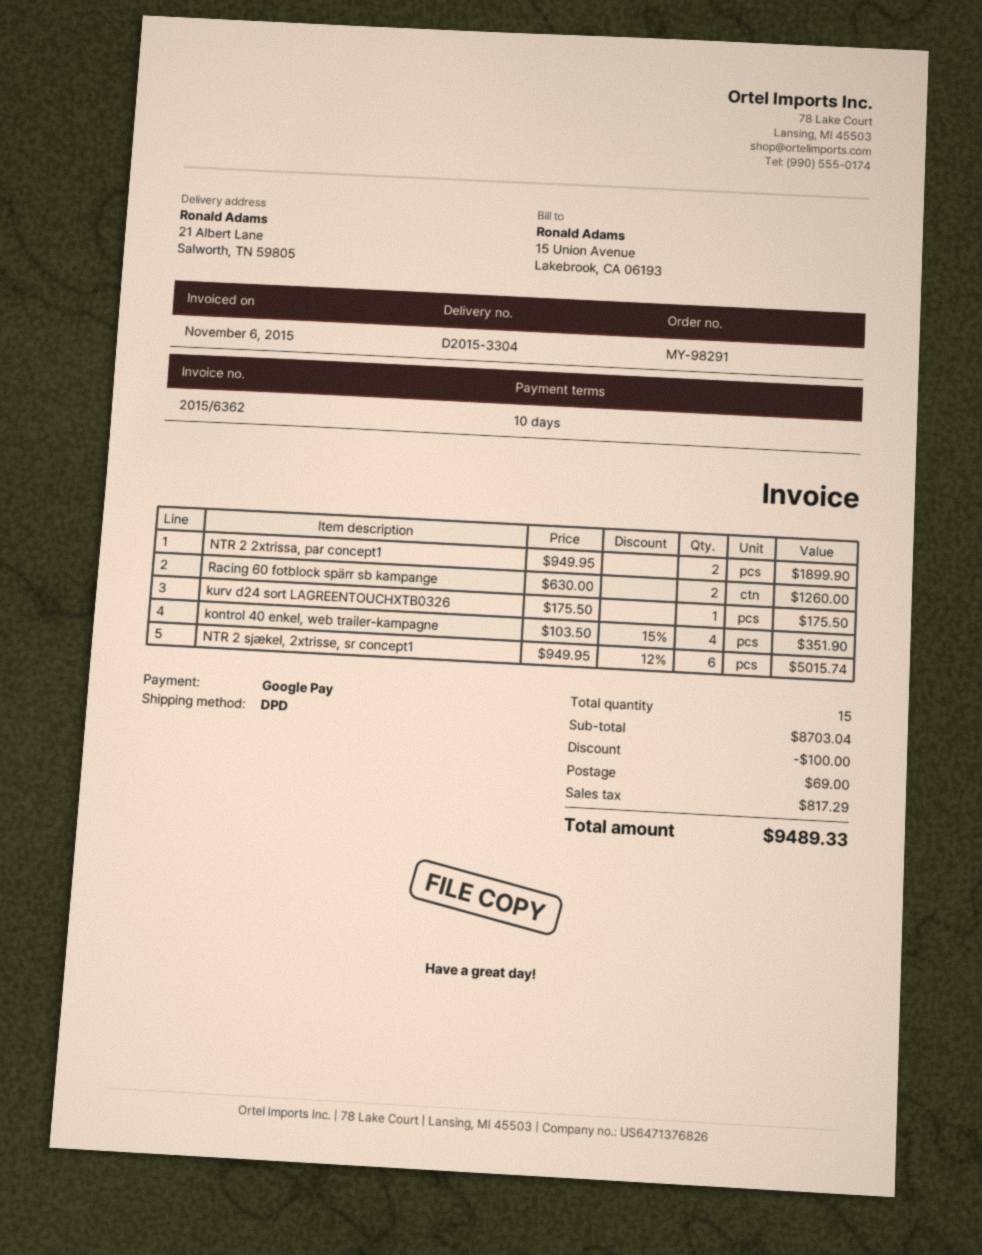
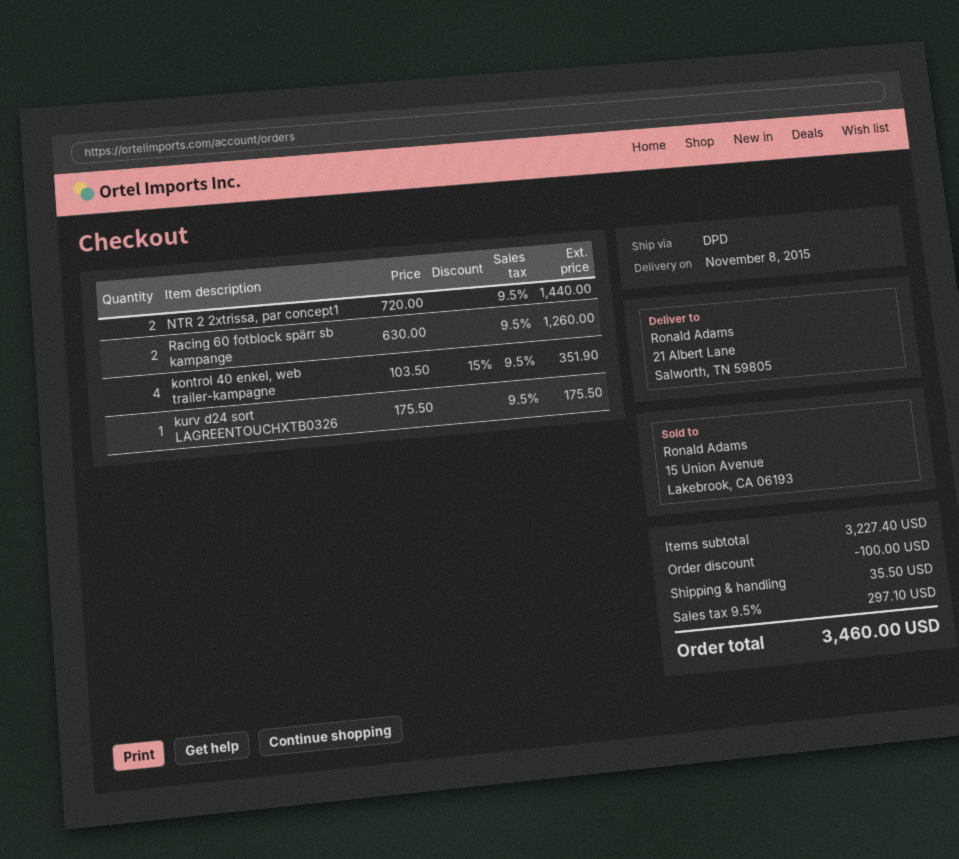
NTR 2 2xtrissa, par concept1: 2 x 949.95 = 1899.90 -> 2 x 720.00 = 1440.00
NTR 2 sjækel, 2xtrisse, sr concept1: 6 x 949.95 - 12% = 5015.74 -> none
subtotal: 8703.04 -> 3227.40
shipping: 69.00 -> 35.50
tax: 817.29 -> 297.10
total: 9489.33 -> 3460.00

